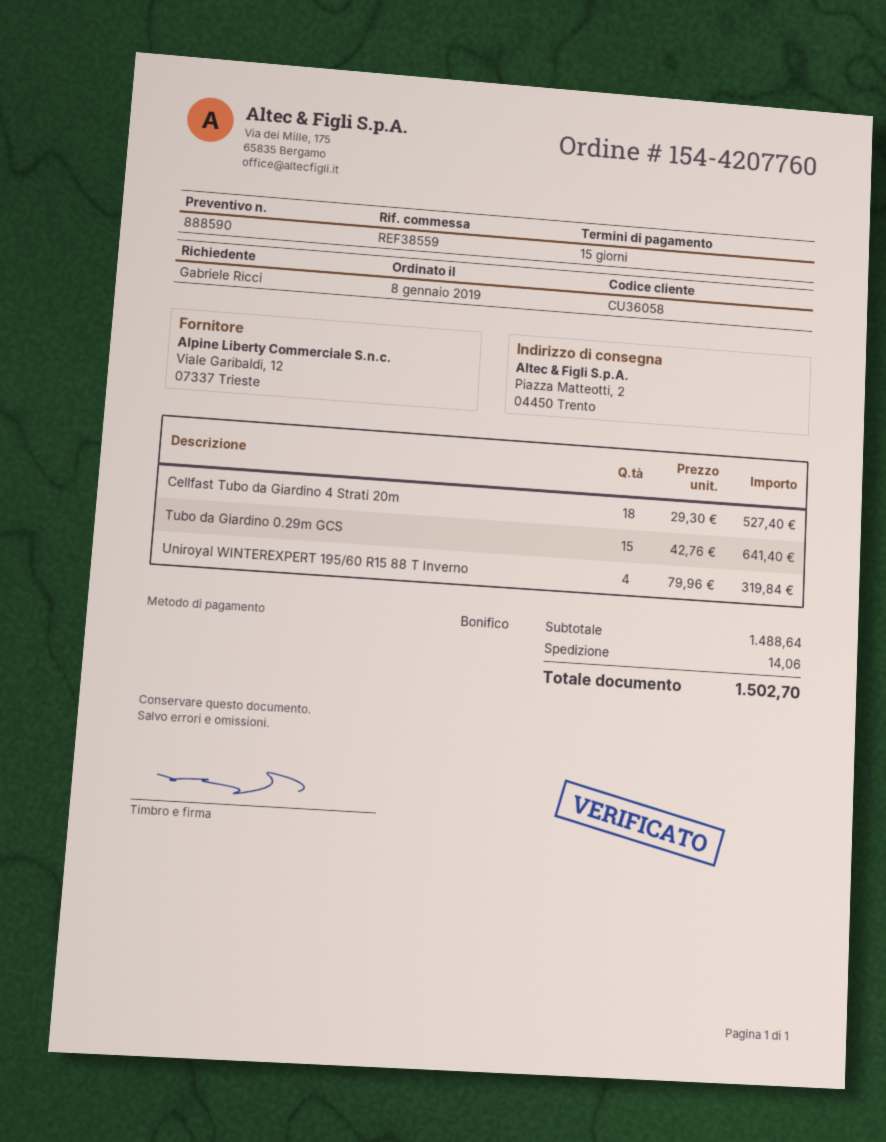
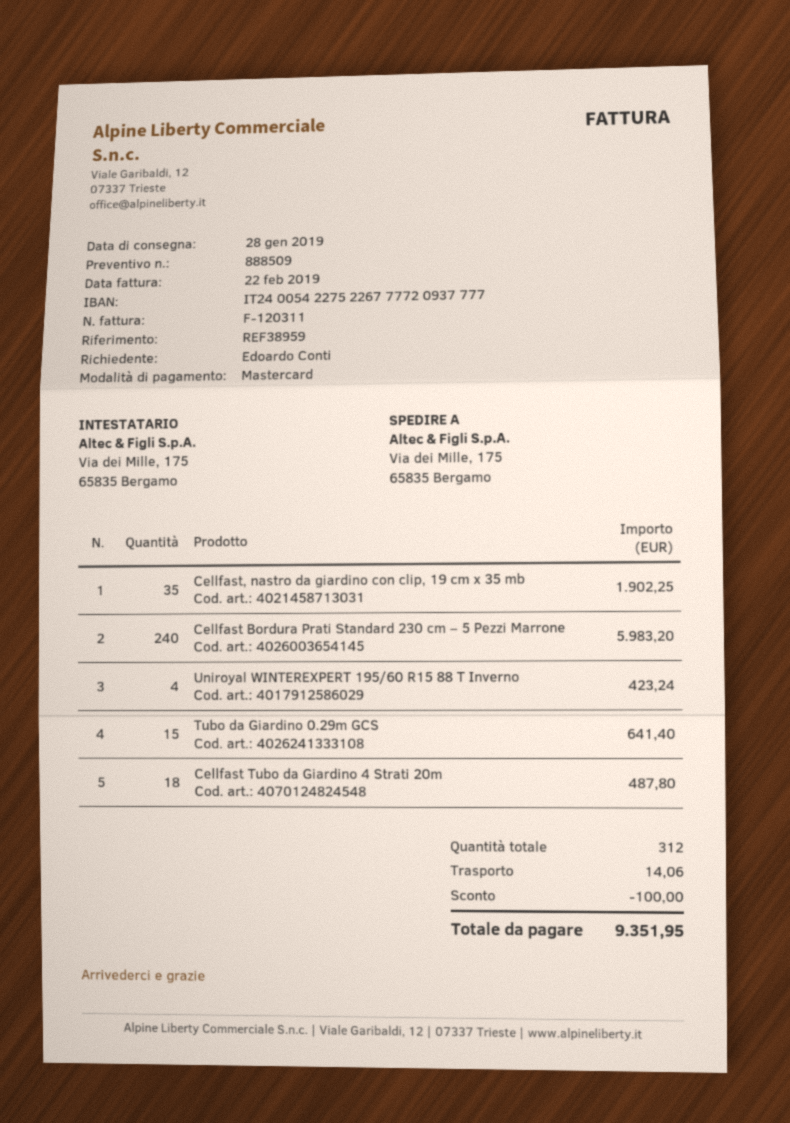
quote number: 888590 -> 888509
reference: REF38559 -> REF38959
ordered by: Gabriele Ricci -> Edoardo Conti
payment method: bank transfer -> Mastercard
ship to: Piazza Matteotti, 2, 04450 Trento -> Via dei Mille, 175, 65835 Bergamo
Cellfast Tubo da Giardino 4 Strati 20m: 18 for 527.40 -> 18 for 487.80
Uniroyal WINTEREXPERT 195/60 R15 88 T Inverno: 4 for 319.84 -> 4 for 423.24
Cellfast, nastro da giardino con clip, 19 cm x 35 mb: none -> 35 for 1902.25
Cellfast Bordura Prati Standard 230 cm – 5 Pezzi Marrone: none -> 240 for 5983.20
discount: none -> 100.00
total: 1502.70 -> 9351.95

